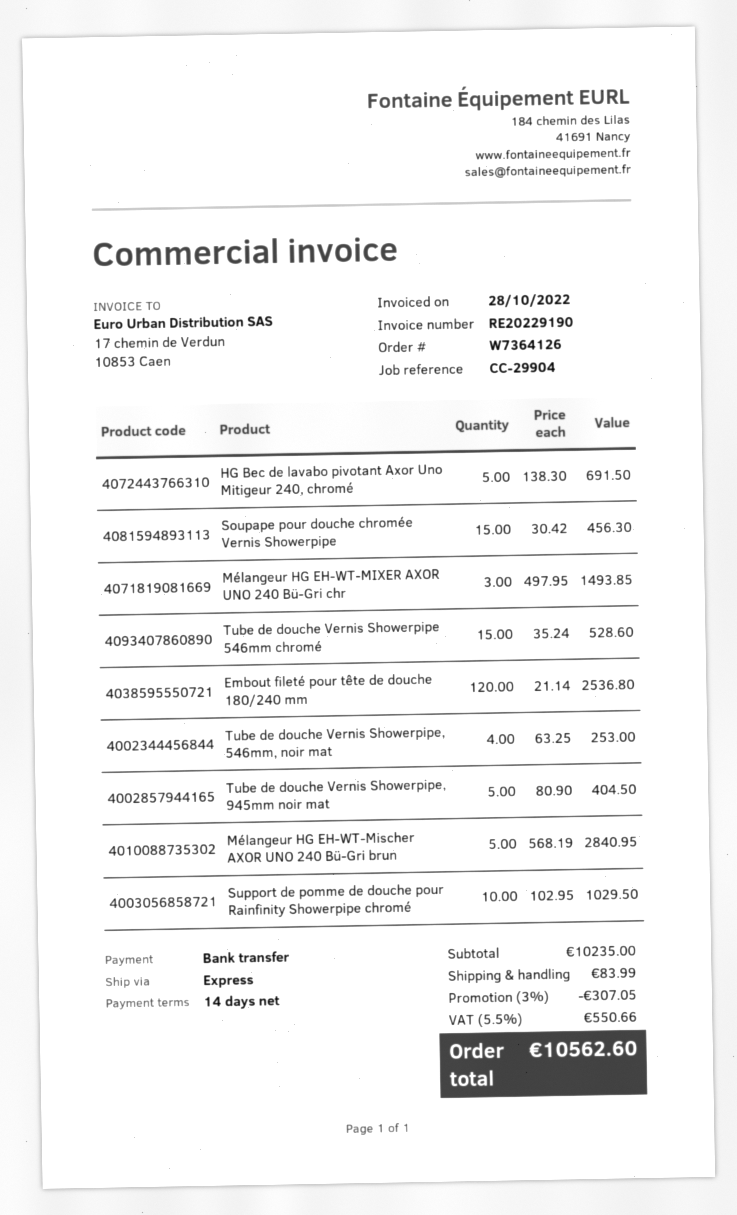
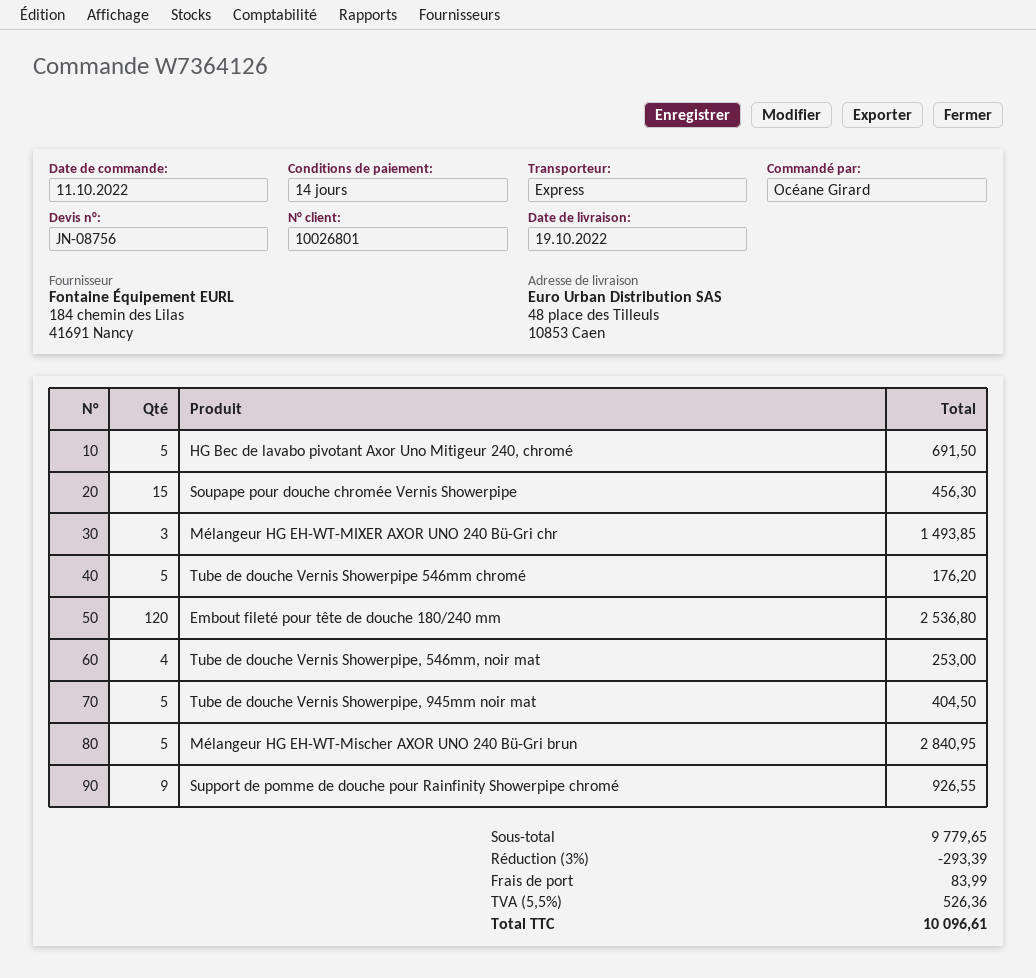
Tube de douche Vernis Showerpipe 546mm chromé: 15 for 528.60 -> 5 for 176.20
Support de pomme de douche pour Rainfinity Showerpipe chromé: 10 for 1029.50 -> 9 for 926.55
subtotal: 10235.00 -> 9779.65
discount: 3% = 307.05 -> 3% = 293.39
tax: 5.5% = 550.66 -> 5.5% = 526.36
total: 10562.60 -> 10096.61

